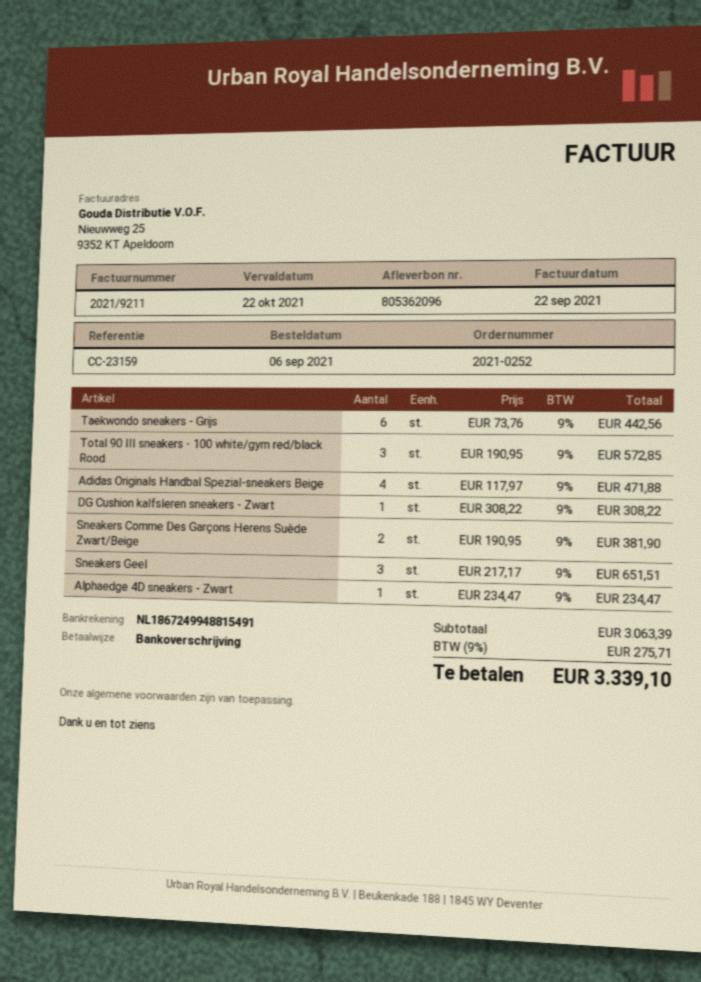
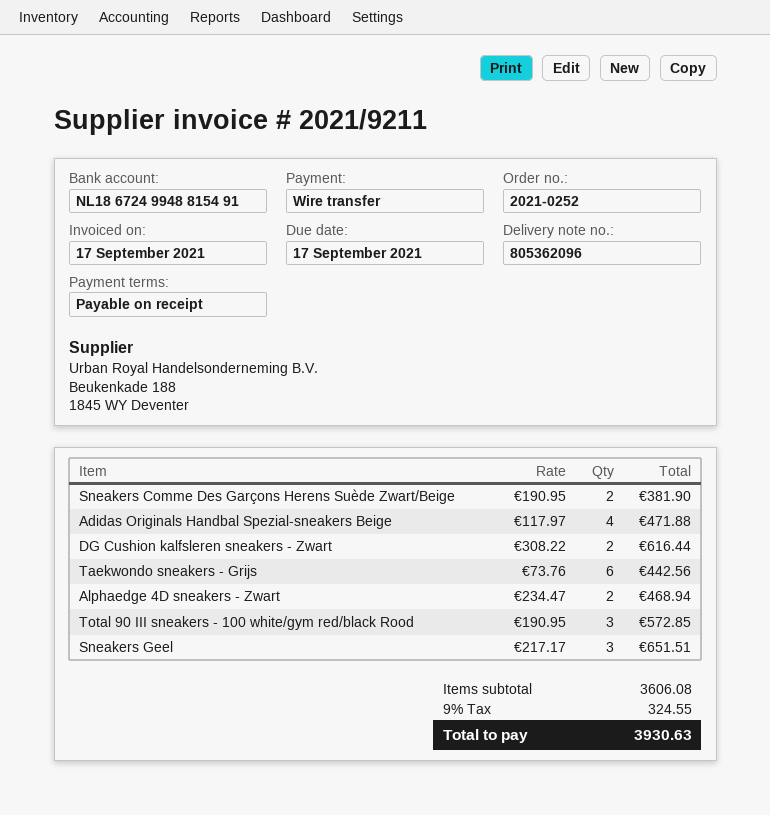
invoice date: 2021-09-22 -> 2021-09-17
due date: 2021-10-22 -> 2021-09-17
DG Cushion kalfsleren sneakers - Zwart: 1 x 308.22 = 308.22 -> 2 x 308.22 = 616.44
Alphaedge 4D sneakers - Zwart: 1 x 234.47 = 234.47 -> 2 x 234.47 = 468.94
subtotal: 3063.39 -> 3606.08
tax: 9% = 275.71 -> 9% = 324.55
total: 3339.10 -> 3930.63

